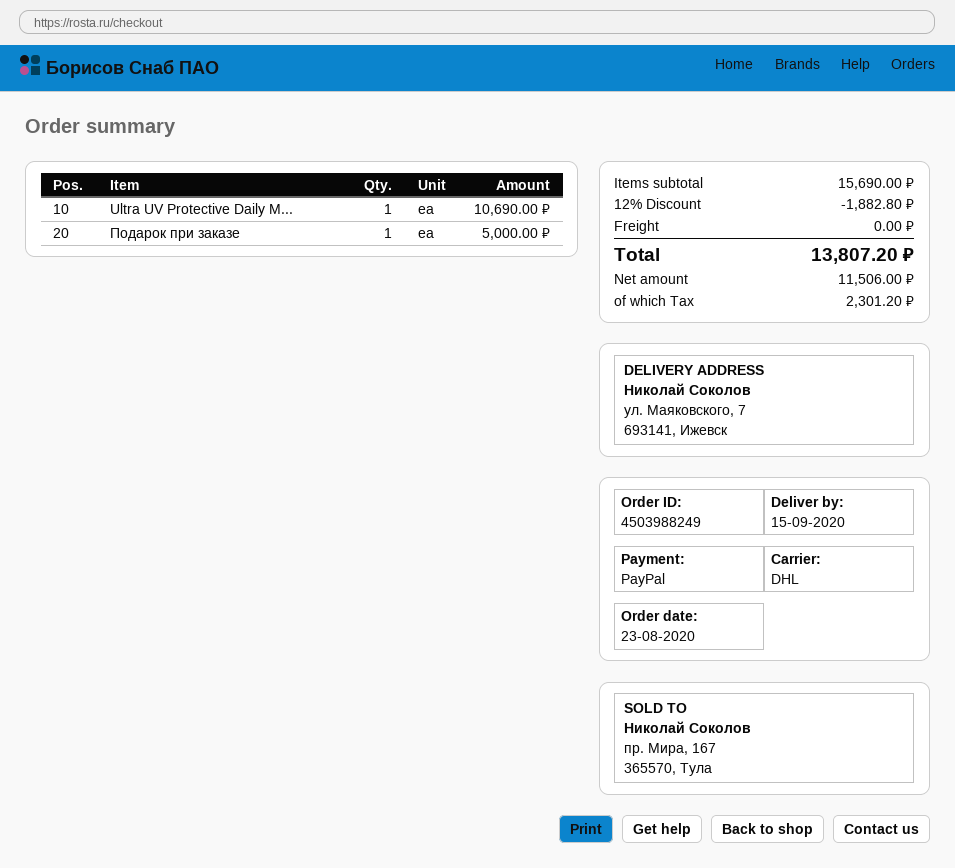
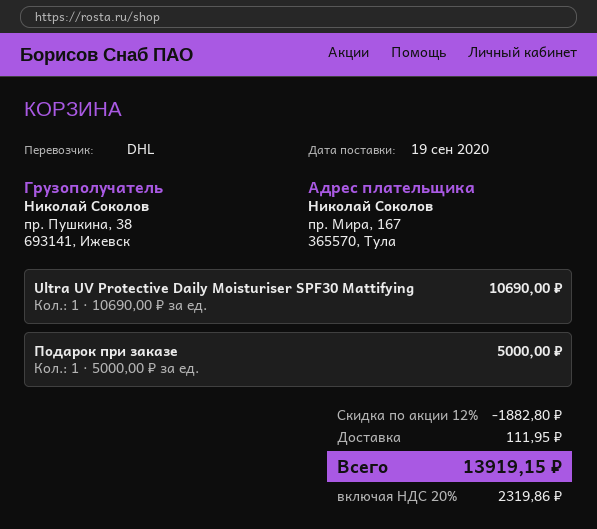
delivery date: 2020-09-15 -> 2020-09-19
ship to: ул. Маяковского, 7, 693141, Ижевск -> пр. Пушкина, 38, 693141, Ижевск
shipping: 0.00 -> 111.95
tax: 2301.20 -> 2319.86
total: 13807.20 -> 13919.15

